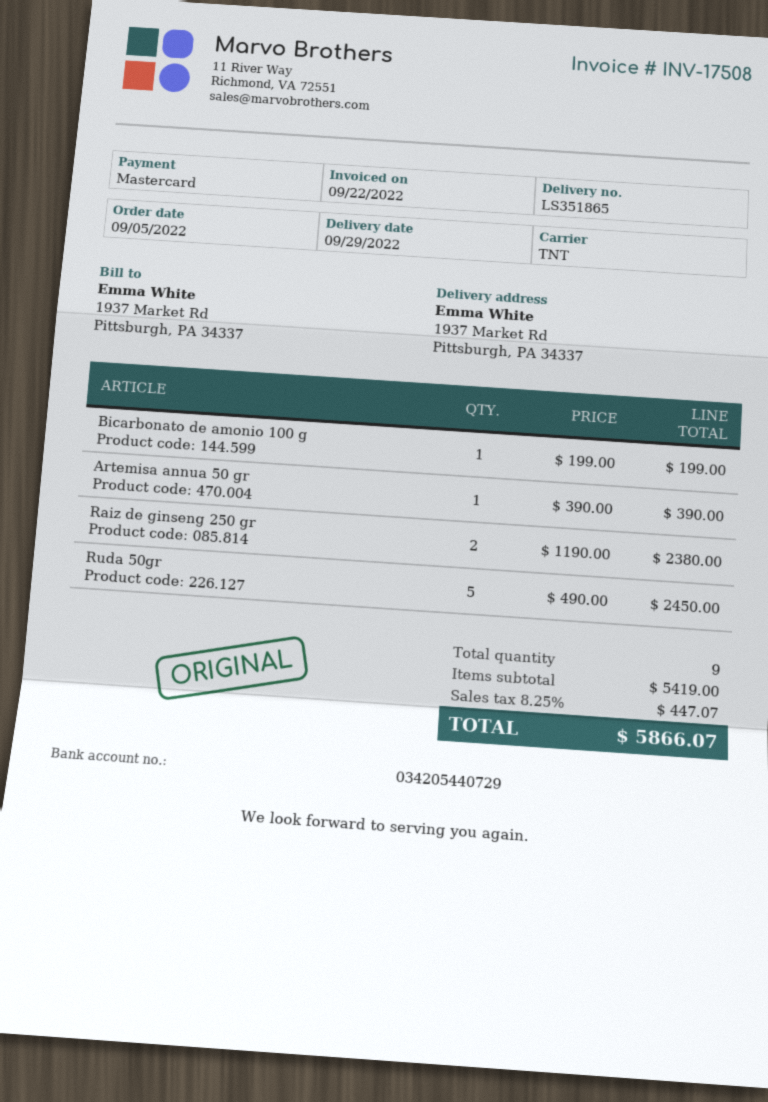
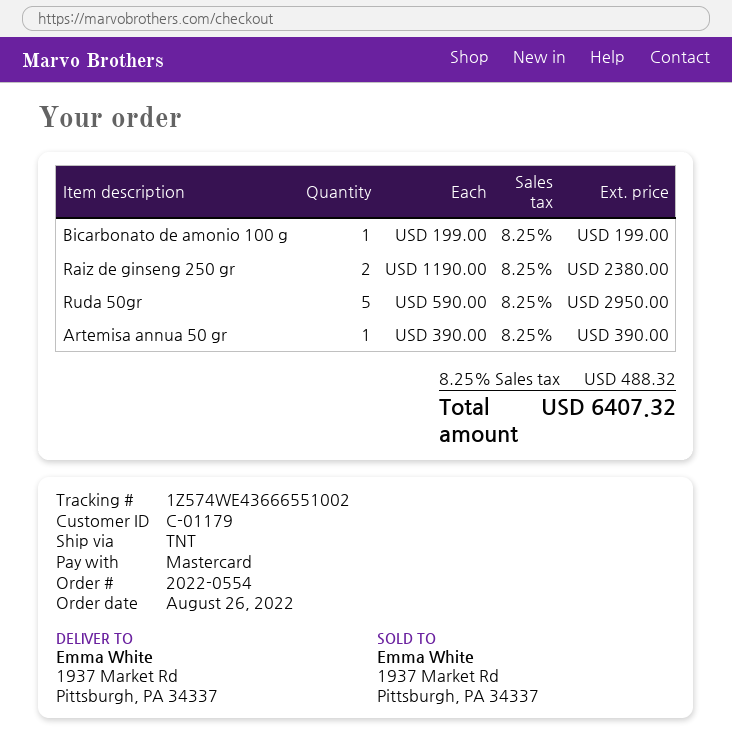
order date: 2022-09-05 -> 2022-08-26
Ruda 50gr: 5 x 490.00 = 2450.00 -> 5 x 590.00 = 2950.00
tax: 8.25% = 447.07 -> 8.25% = 488.32
total: 5866.07 -> 6407.32

